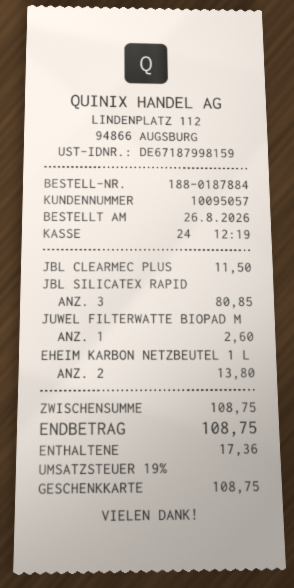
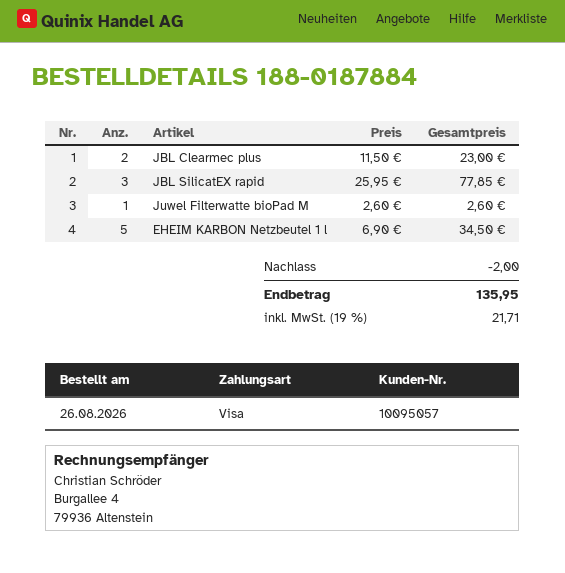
payment method: gift card -> Visa
JBL CLEARMEC PLUS: 1 for 11.50 -> 2 for 23.00
JBL SILICATEX RAPID: 3 for 80.85 -> 3 for 77.85
EHEIM KARBON NETZBEUTEL 1 L: 2 for 13.80 -> 5 for 34.50
discount: none -> 2.00
tax: 19% = 17.36 -> 19% = 21.71
total: 108.75 -> 135.95

